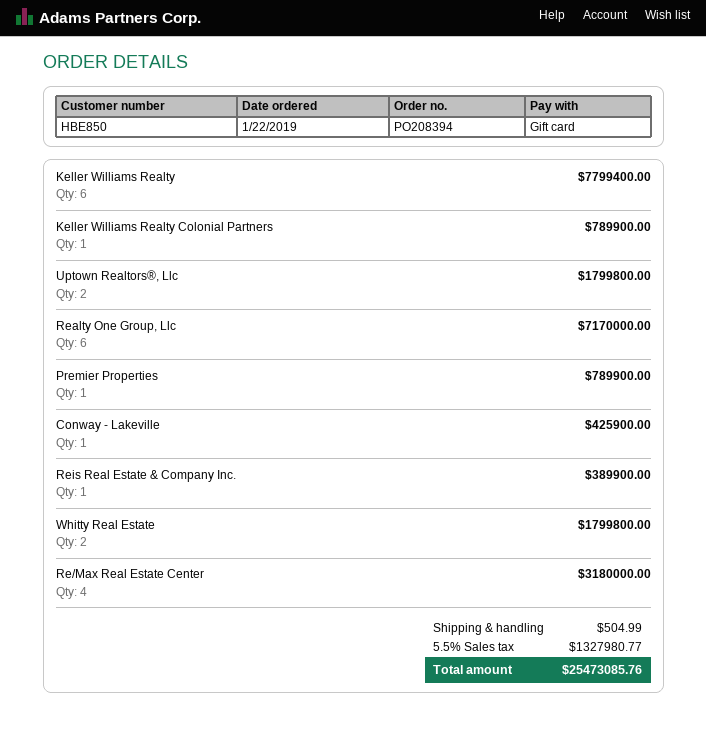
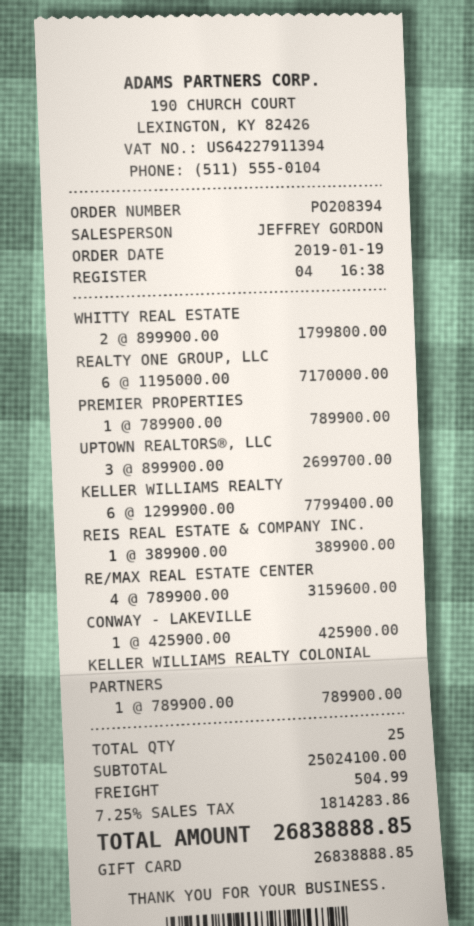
order date: 2019-01-22 -> 2019-01-19
Uptown Realtors®, Llc: 2 for 1799800.00 -> 3 for 2699700.00
Re/Max Real Estate Center: 4 for 3180000.00 -> 4 for 3159600.00
tax: 5.5% = 1327980.77 -> 7.25% = 1814283.86
total: 25473085.76 -> 26838888.85

